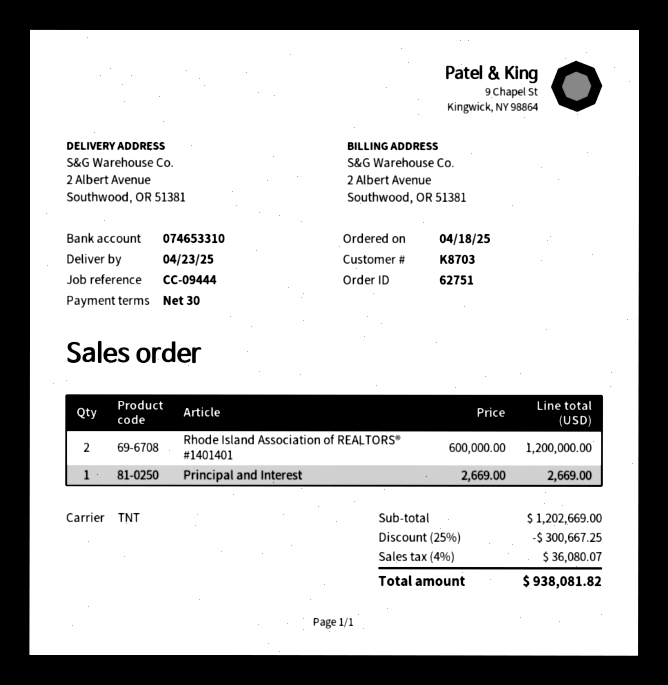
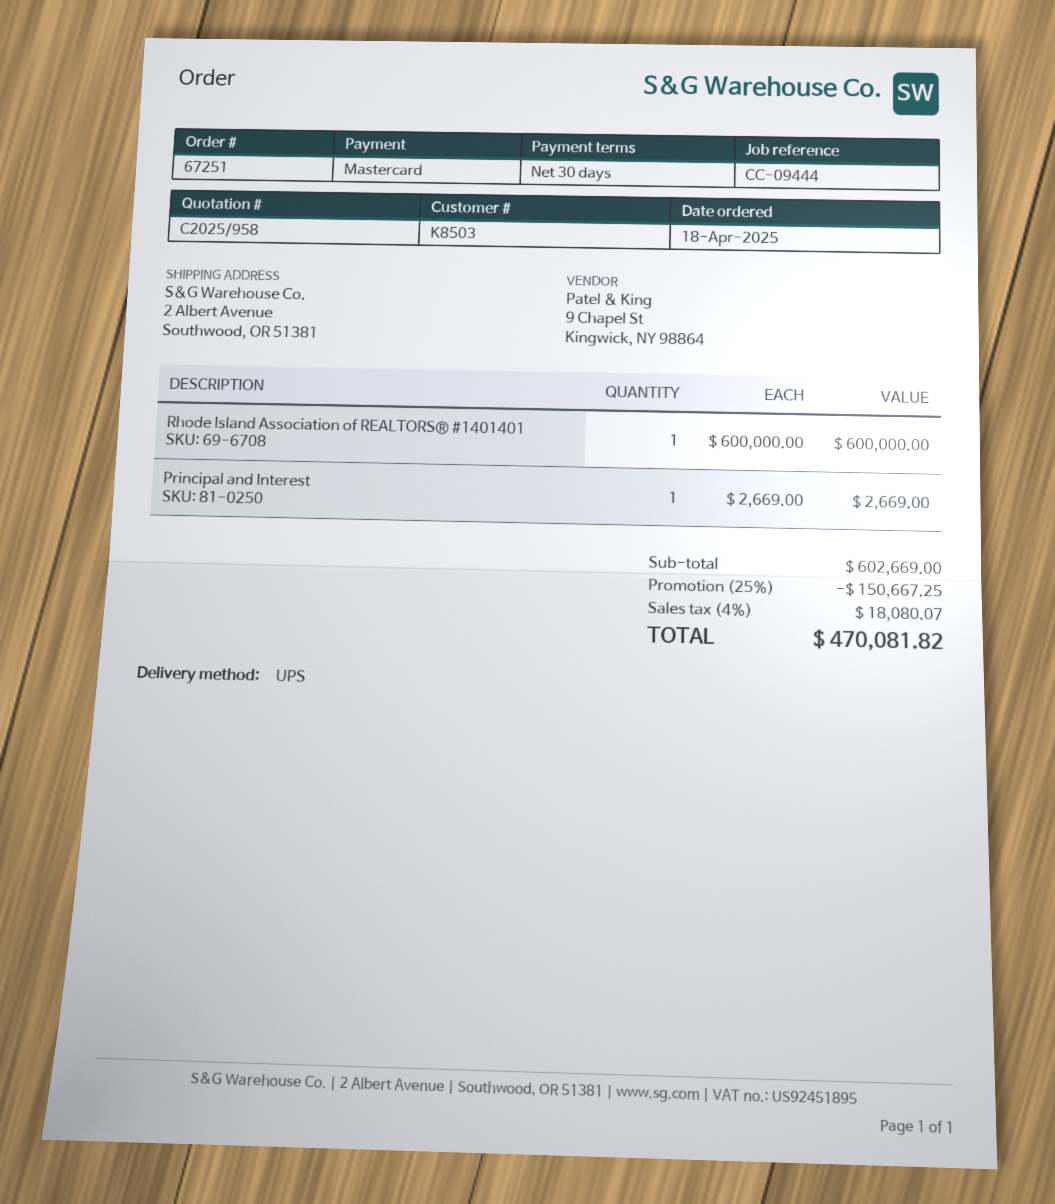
order number: 62751 -> 67251
customer number: K8703 -> K8503
shipping method: TNT -> UPS
Rhode Island Association of REALTORS® #1401401: 2 x 600000.00 = 1200000.00 -> 1 x 600000.00 = 600000.00
subtotal: 1202669.00 -> 602669.00
discount: 25% = 300667.25 -> 25% = 150667.25
tax: 4% = 36080.07 -> 4% = 18080.07
total: 938081.82 -> 470081.82

